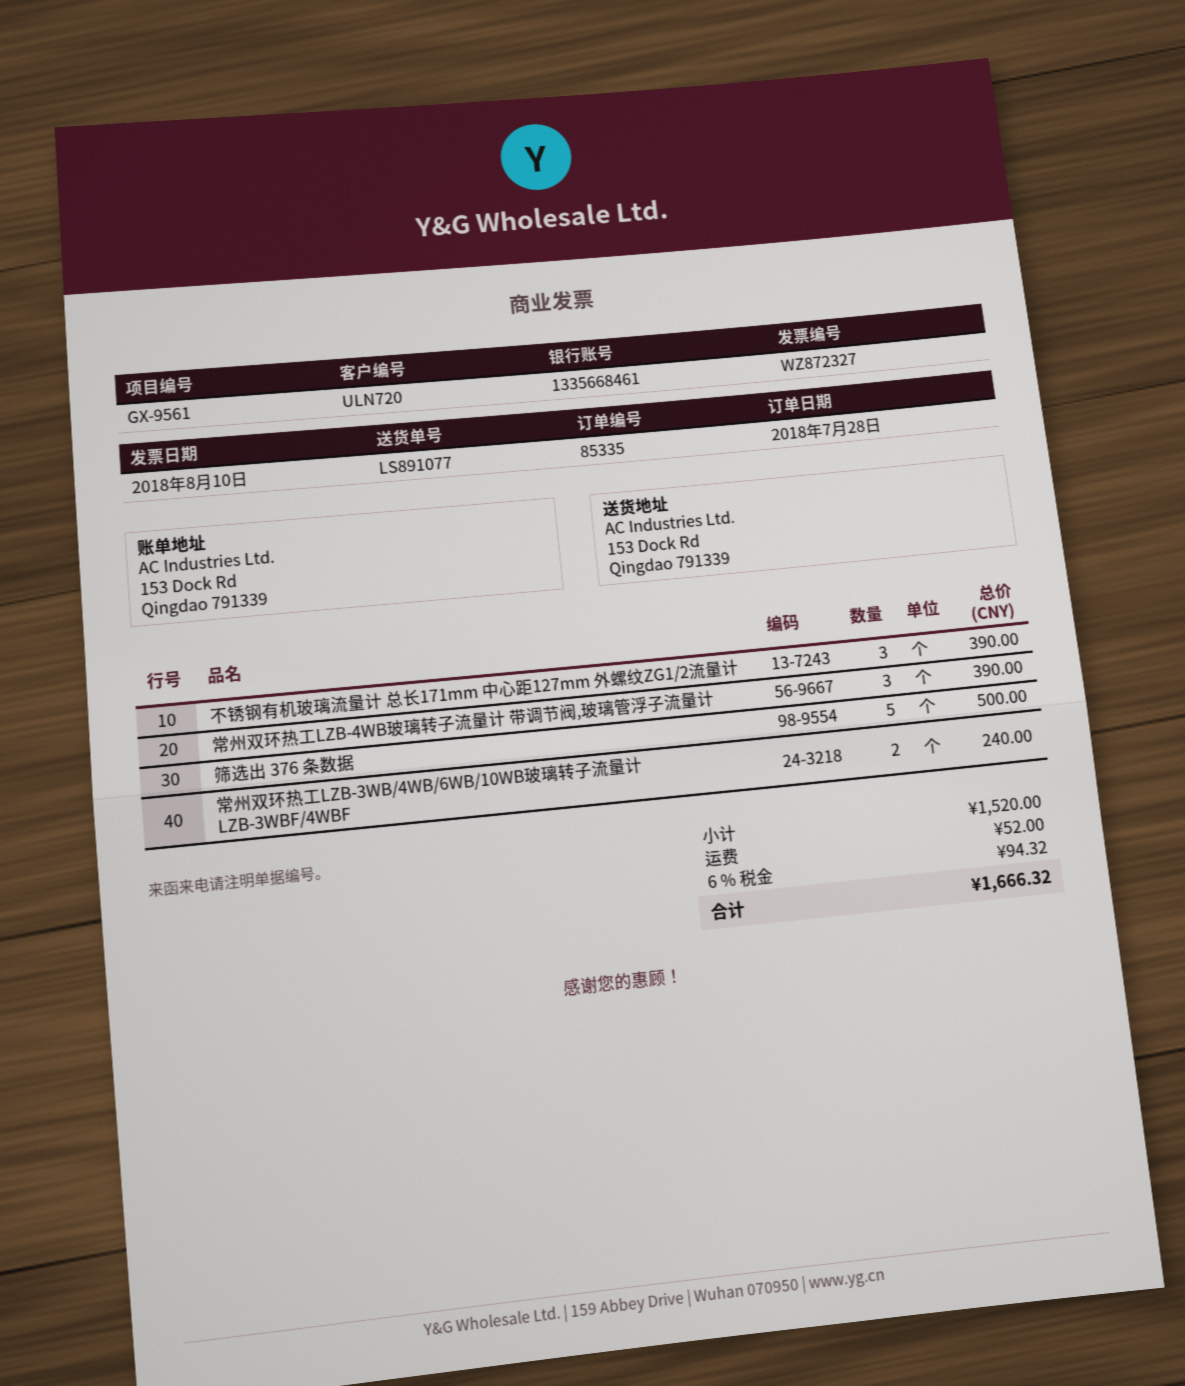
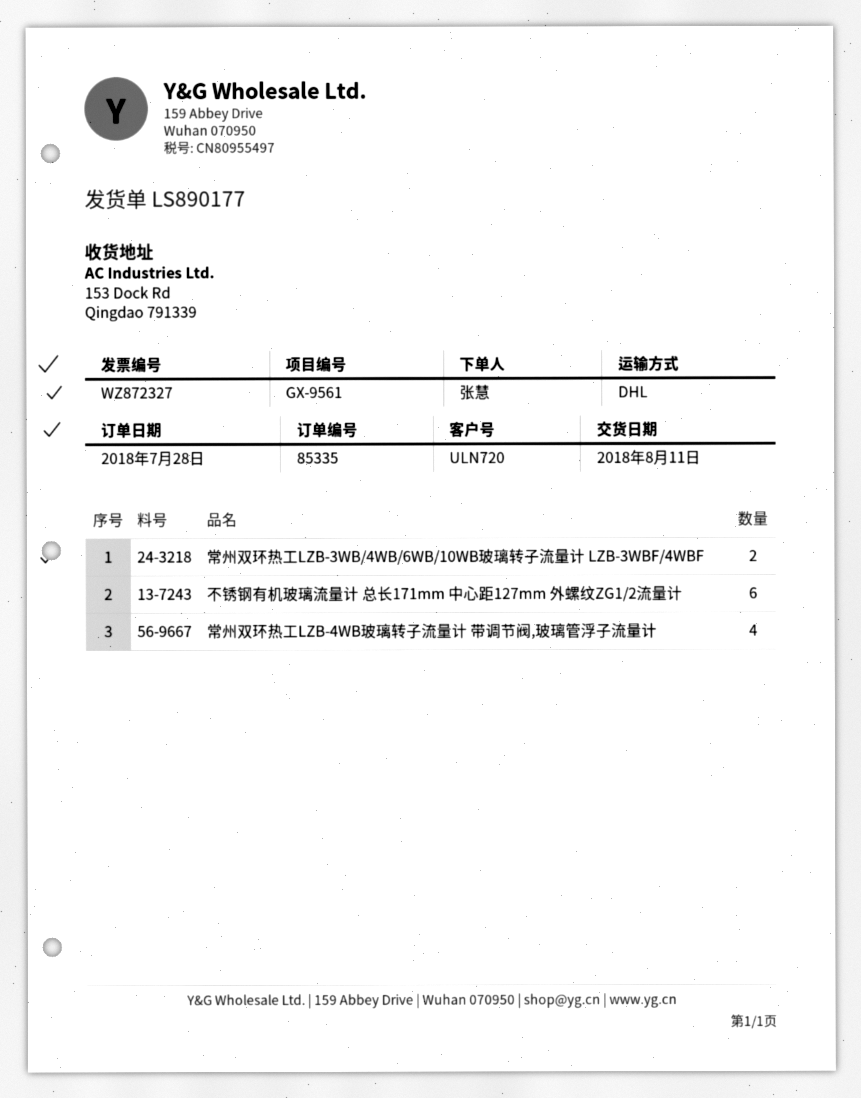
delivery note number: LS891077 -> LS890177
不锈钢有机玻璃流量计 总长171mm 中心距127mm 外螺纹ZG1/2流量计: 3 -> 6
常州双环热工LZB-4WB玻璃转子流量计 带调节阀,玻璃管浮子流量计: 3 -> 4
筛选出 376 条数据: 5 -> none

